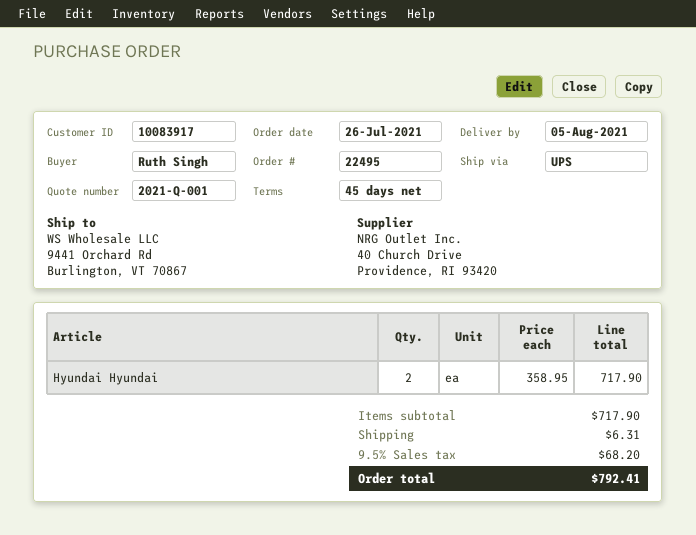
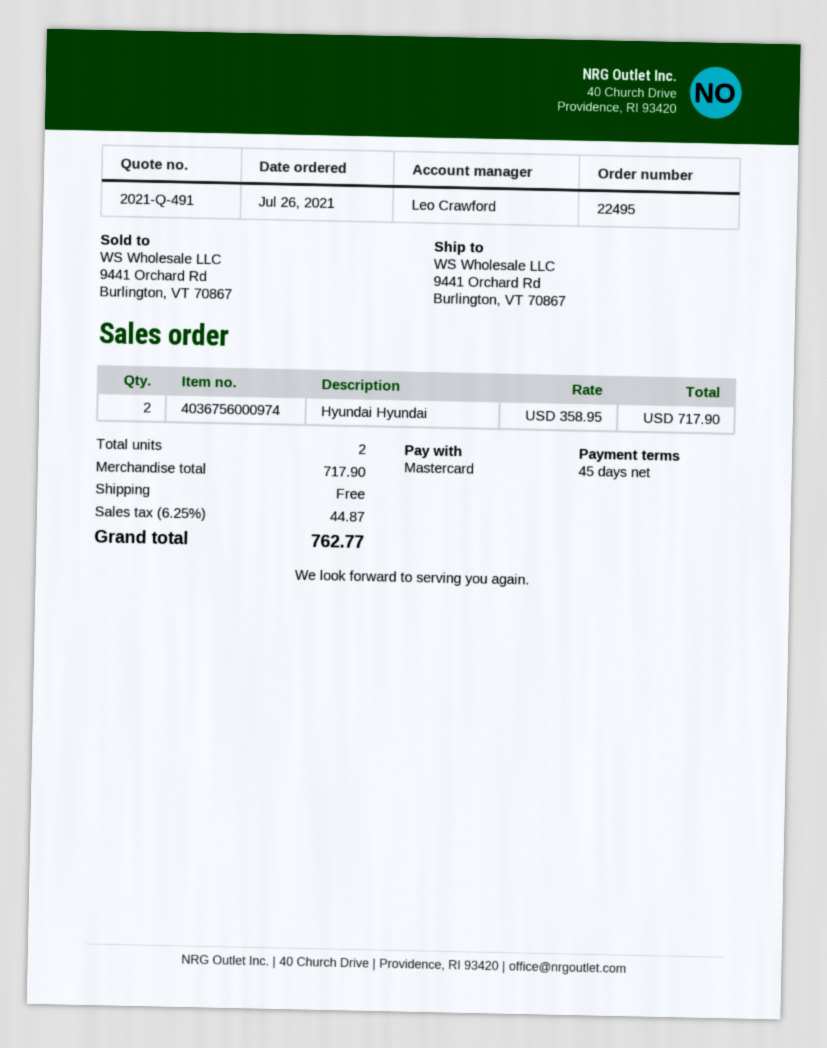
quote number: 2021-Q-001 -> 2021-Q-491
shipping: 6.31 -> 0.00
tax: 9.5% = 68.20 -> 6.25% = 44.87
total: 792.41 -> 762.77

